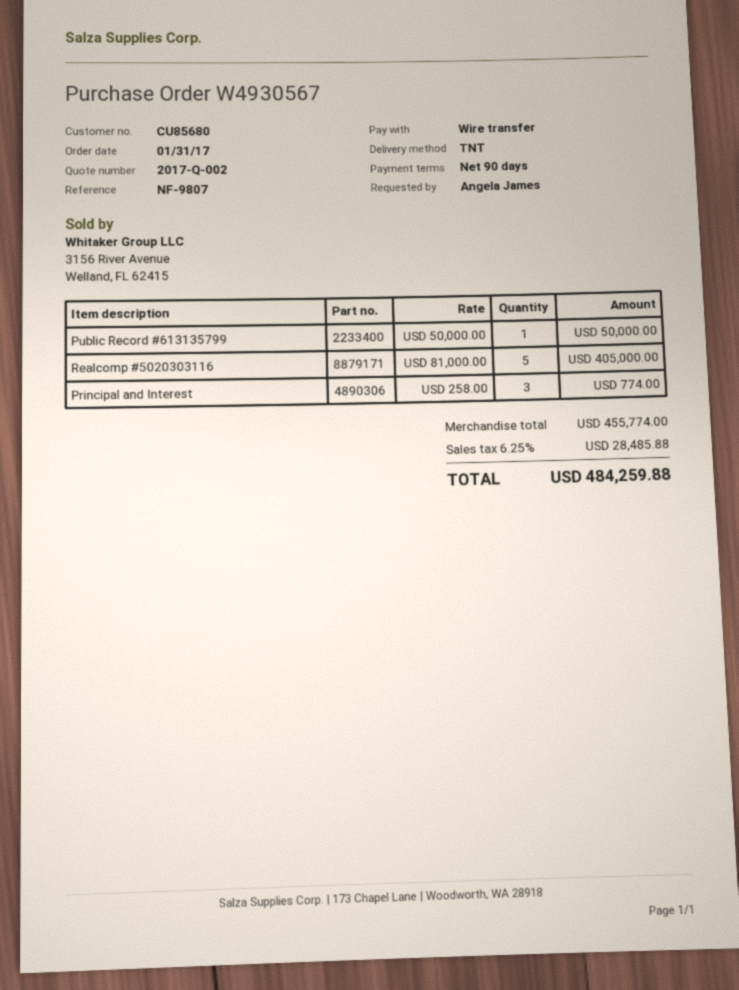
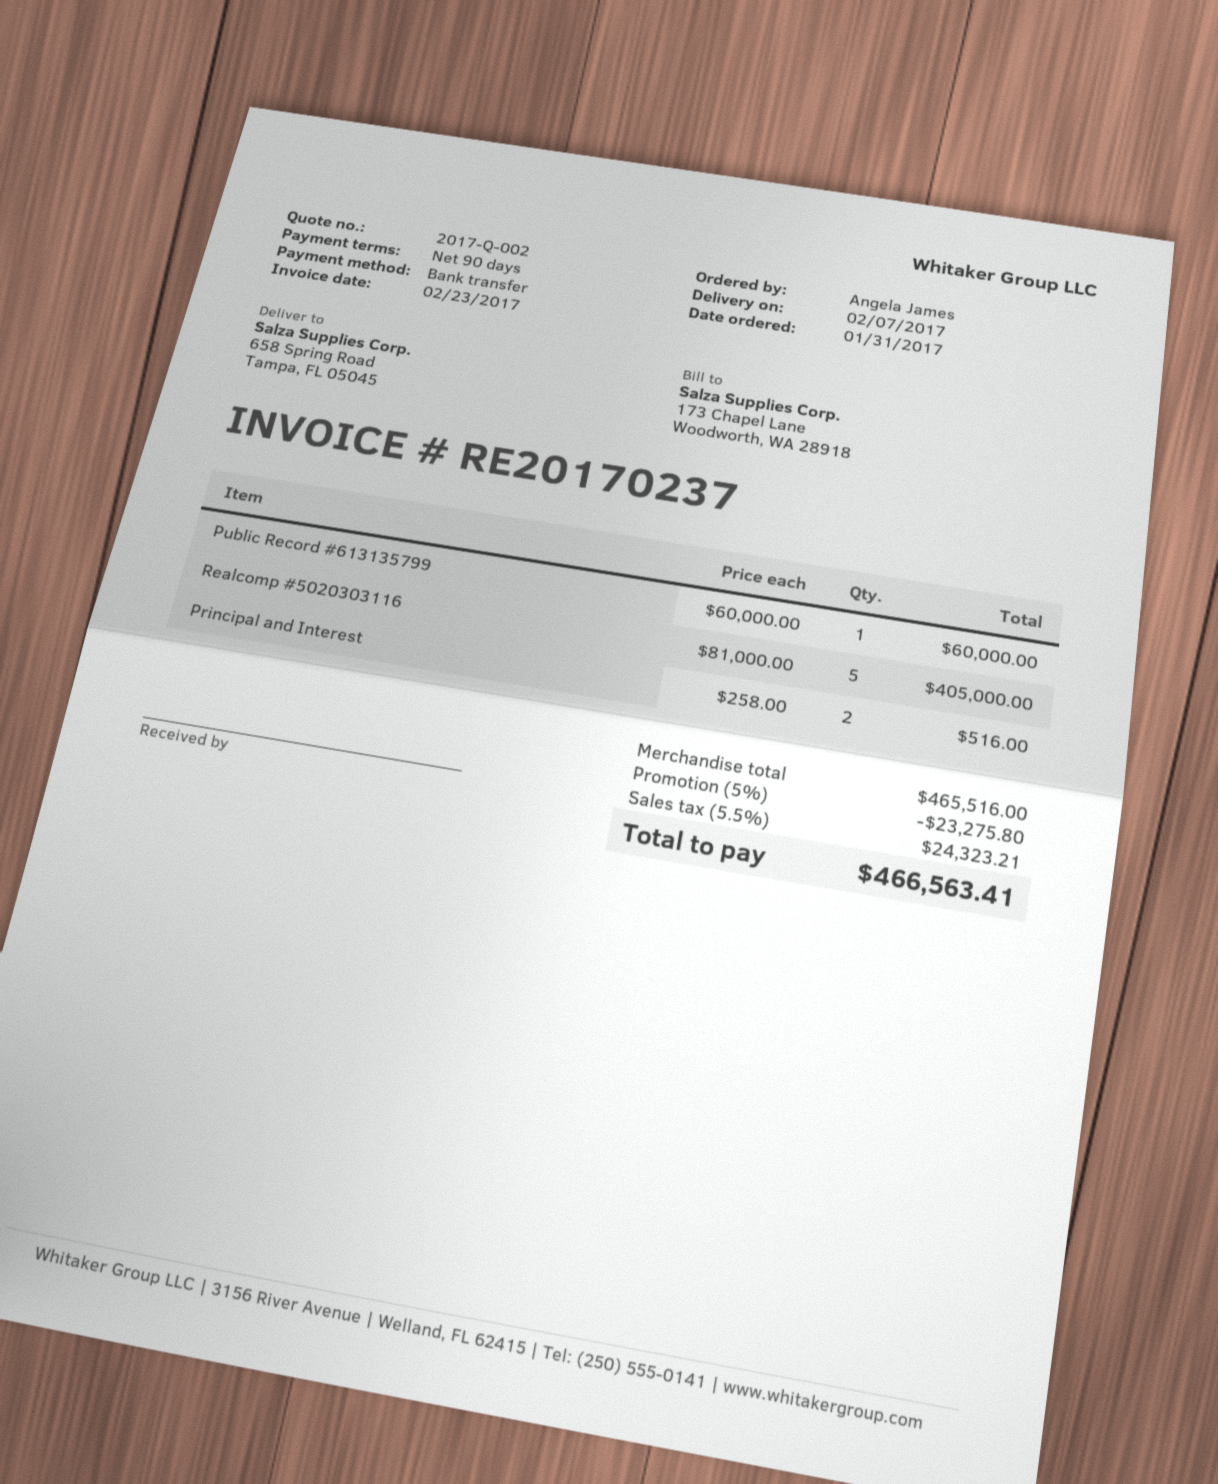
Public Record #613135799: 1 x 50000.00 = 50000.00 -> 1 x 60000.00 = 60000.00
Principal and Interest: 3 x 258.00 = 774.00 -> 2 x 258.00 = 516.00
subtotal: 455774.00 -> 465516.00
discount: none -> 5% = 23275.80
tax: 6.25% = 28485.88 -> 5.5% = 24323.21
total: 484259.88 -> 466563.41

